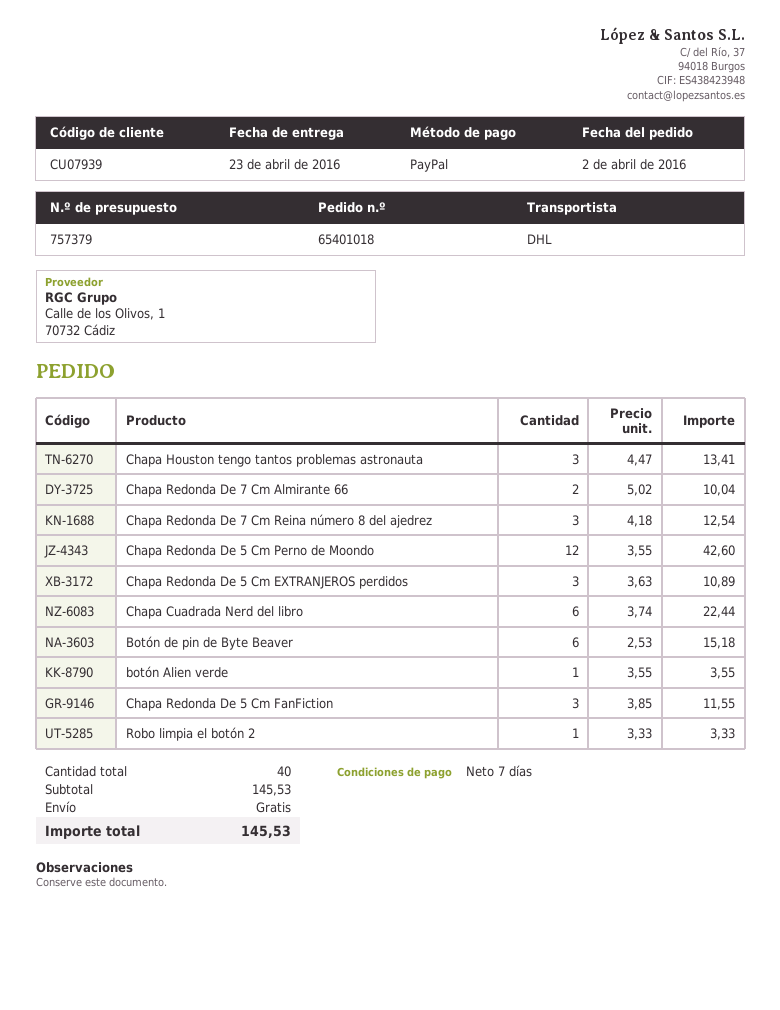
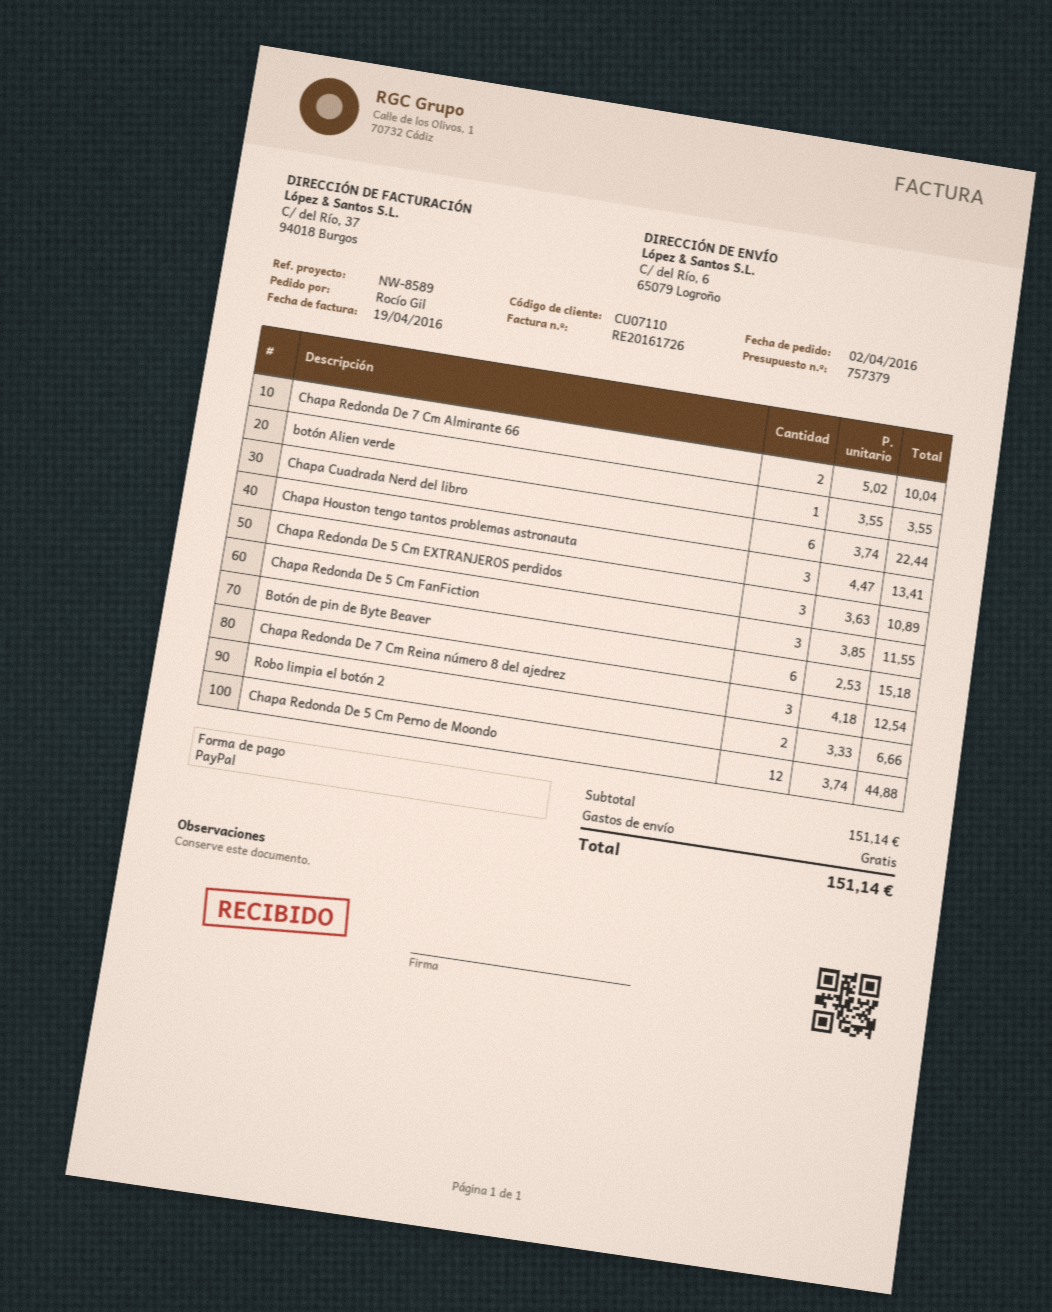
customer number: CU07939 -> CU07110
Chapa Redonda De 5 Cm Perno de Moondo: 12 x 3.55 = 42.60 -> 12 x 3.74 = 44.88
Robo limpia el botón 2: 1 x 3.33 = 3.33 -> 2 x 3.33 = 6.66
subtotal: 145.53 -> 151.14
total: 145.53 -> 151.14

